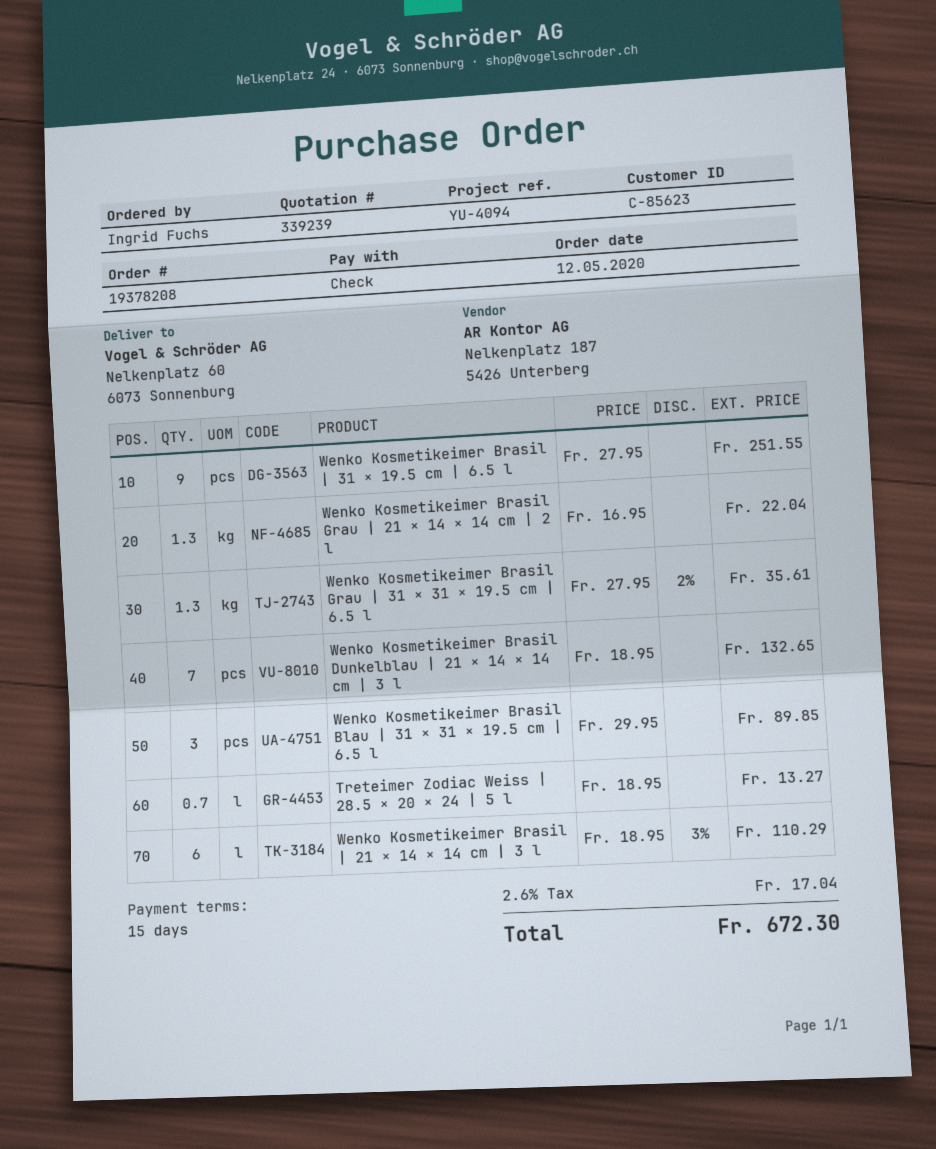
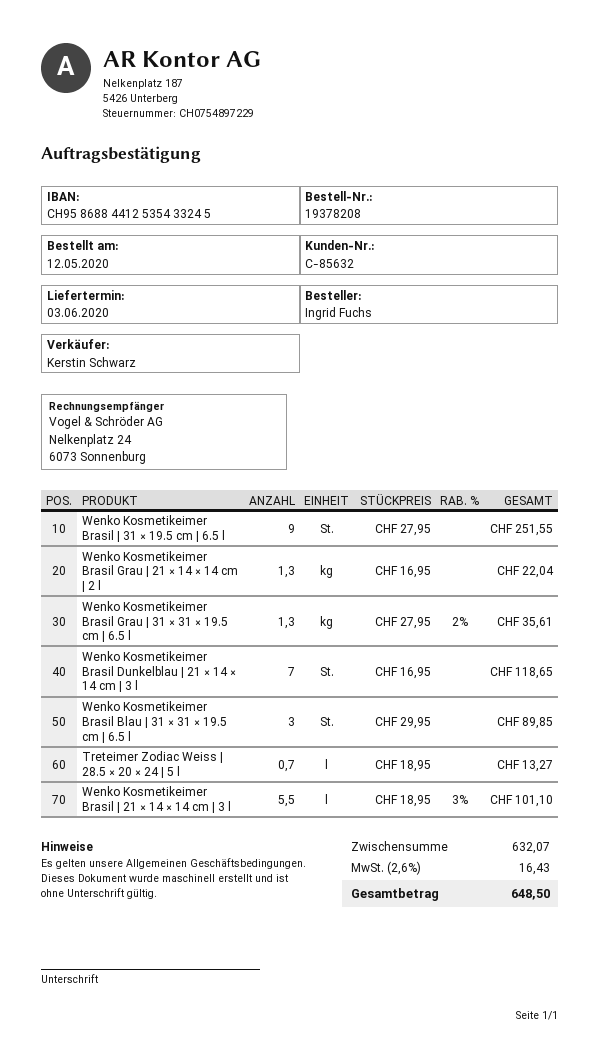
customer number: C-85623 -> C-85632
Wenko Kosmetikeimer Brasil Dunkelblau | 21 × 14 × 14 cm | 3 l: 7 x 18.95 = 132.65 -> 7 x 16.95 = 118.65
Wenko Kosmetikeimer Brasil | 21 × 14 × 14 cm | 3 l: 6 x 18.95 - 3% = 110.29 -> 5.5 x 18.95 - 3% = 101.10
tax: 2.6% = 17.04 -> 2.6% = 16.43
total: 672.30 -> 648.50

